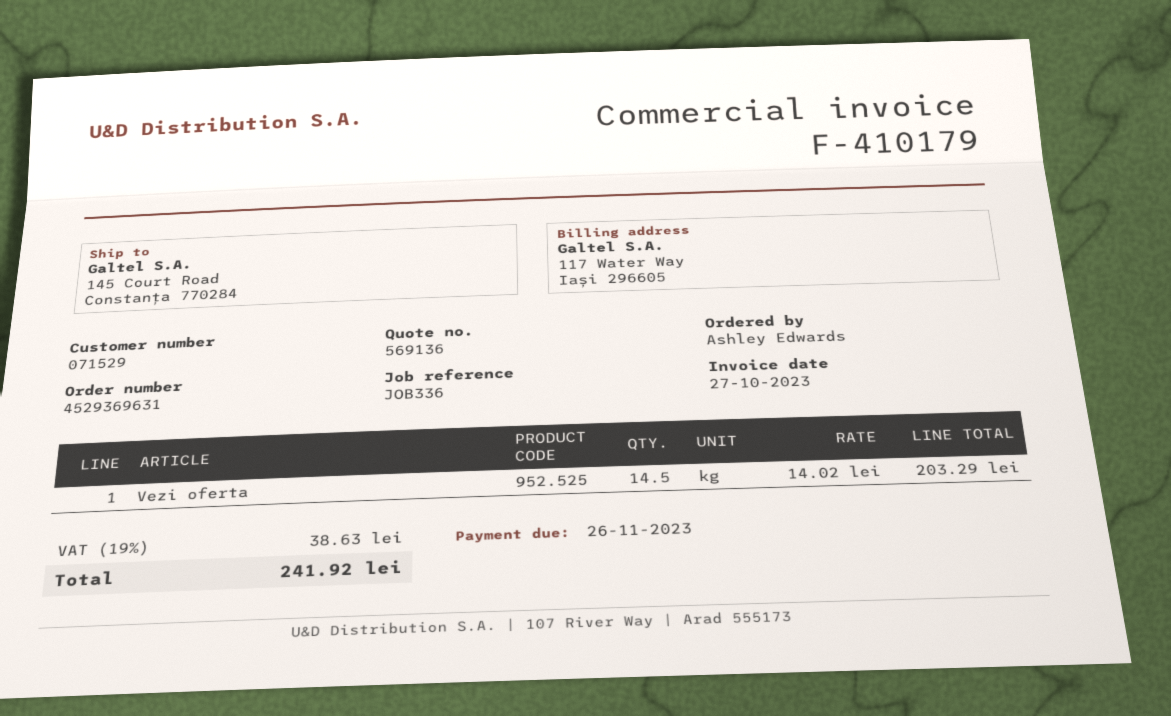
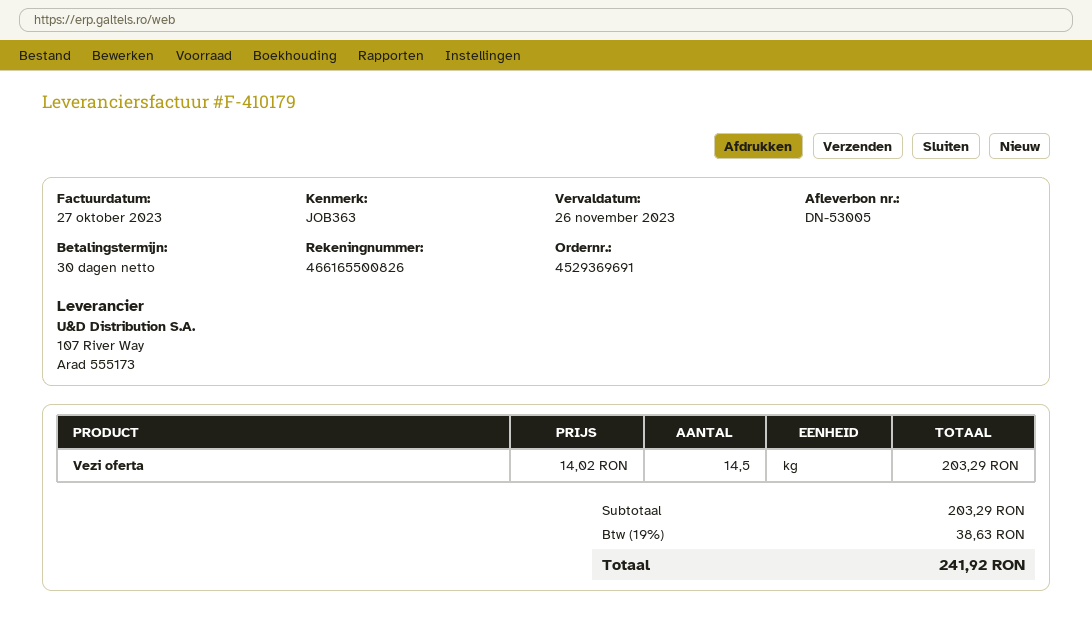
order number: 4529369631 -> 4529369691
reference: JOB336 -> JOB363

